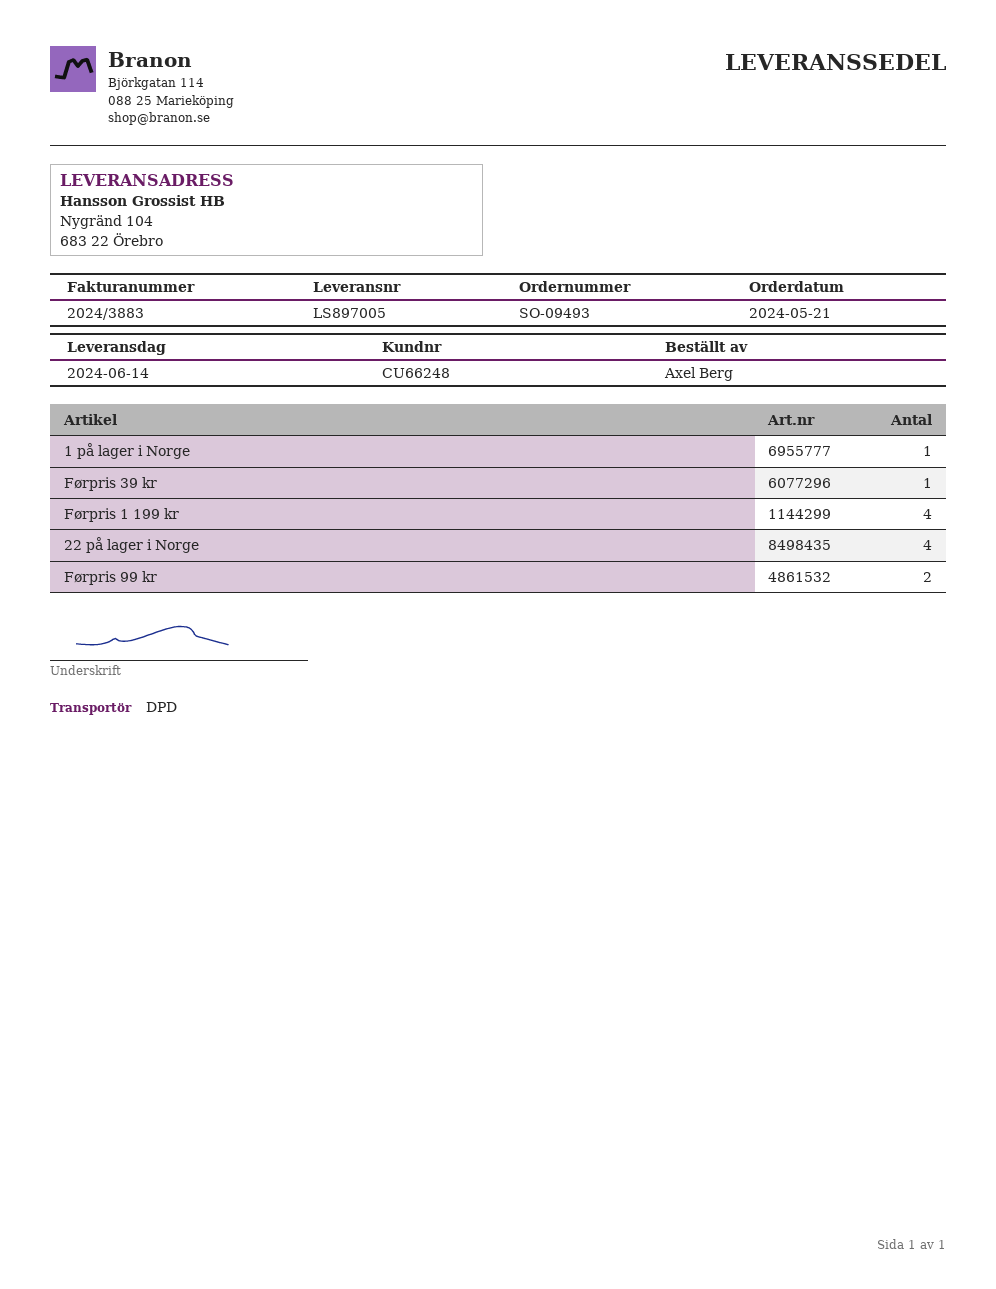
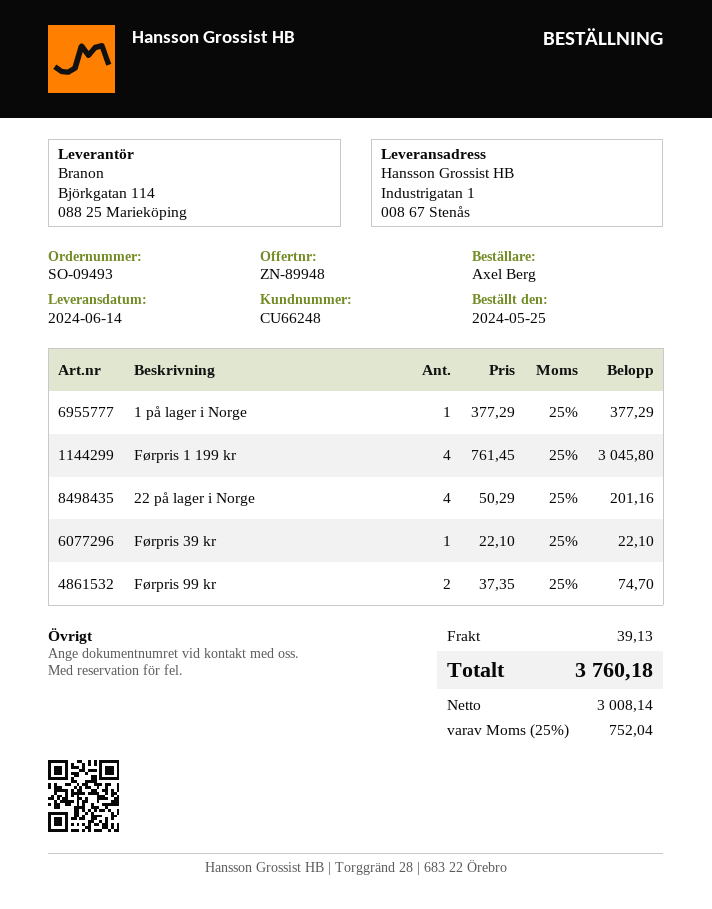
order date: 2024-05-21 -> 2024-05-25
ship to: Nygränd 104, 683 22 Örebro -> Industrigatan 1, 008 67 Stenås

